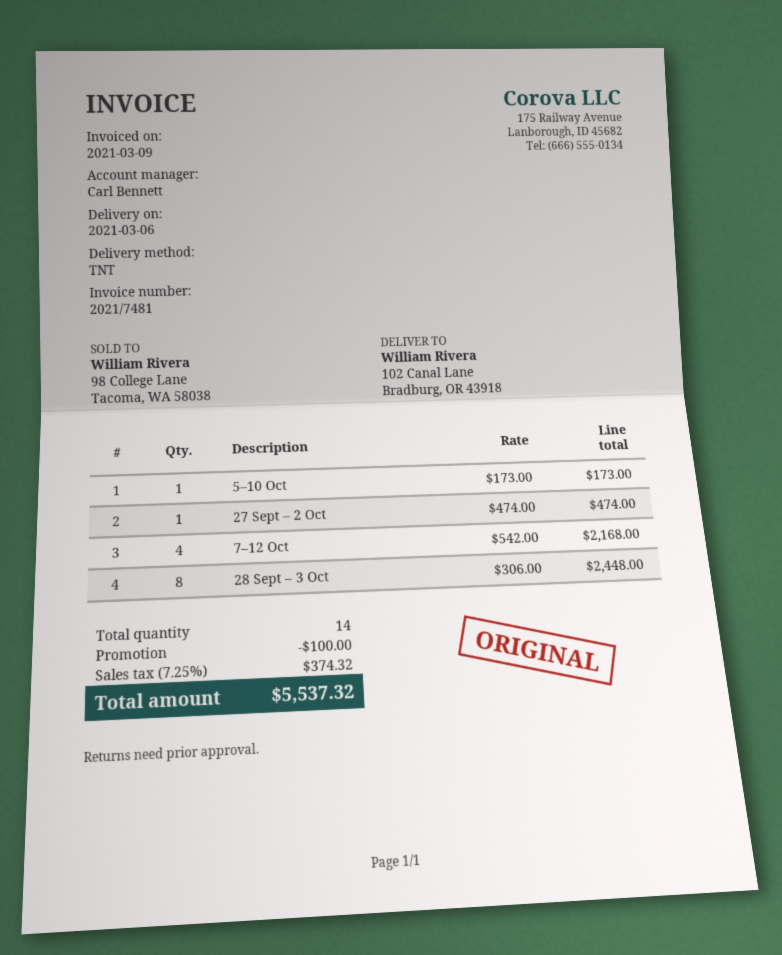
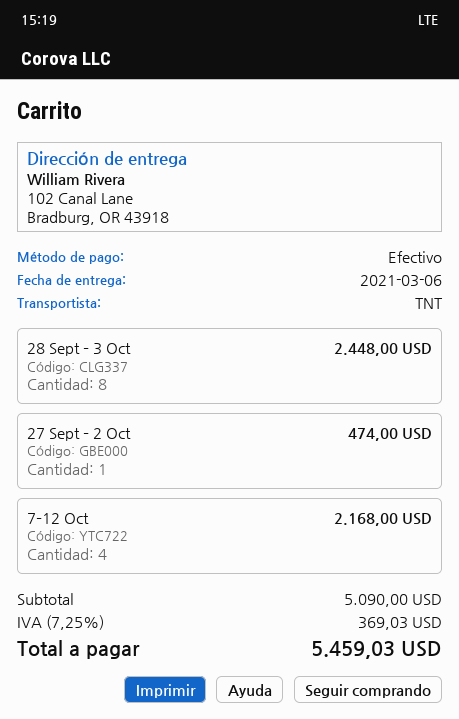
5–10 Oct: 1 for 173.00 -> none
discount: 100.00 -> none
tax: 7.25% = 374.32 -> 7.25% = 369.03
total: 5537.32 -> 5459.03

